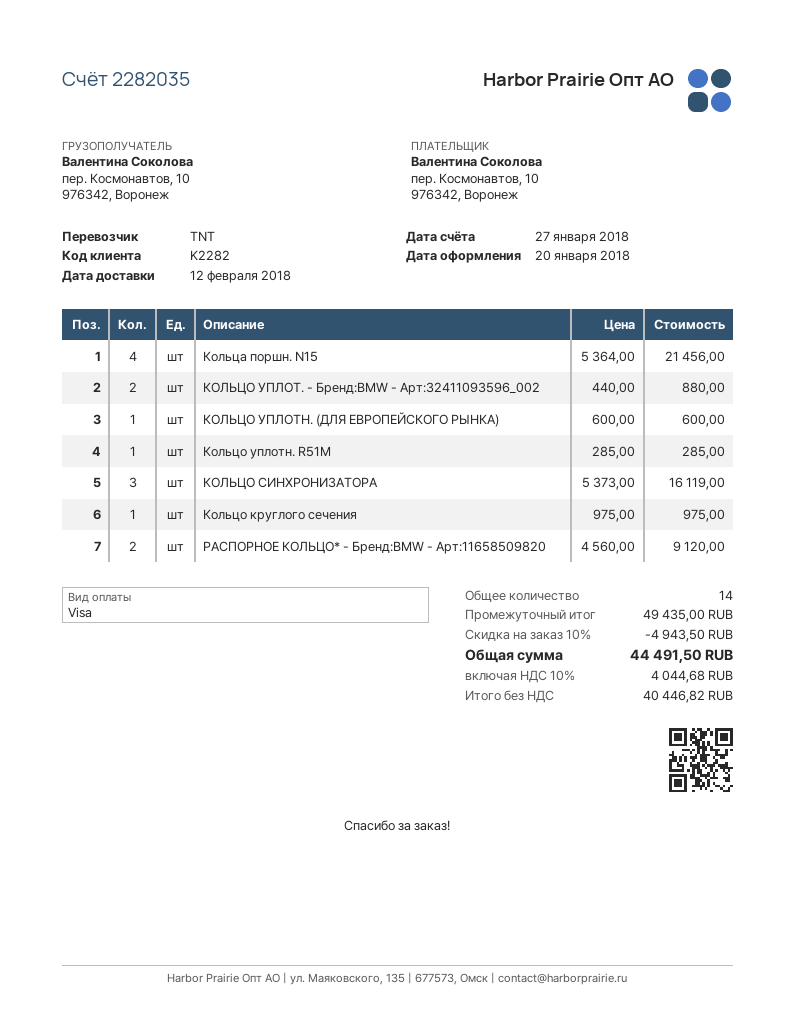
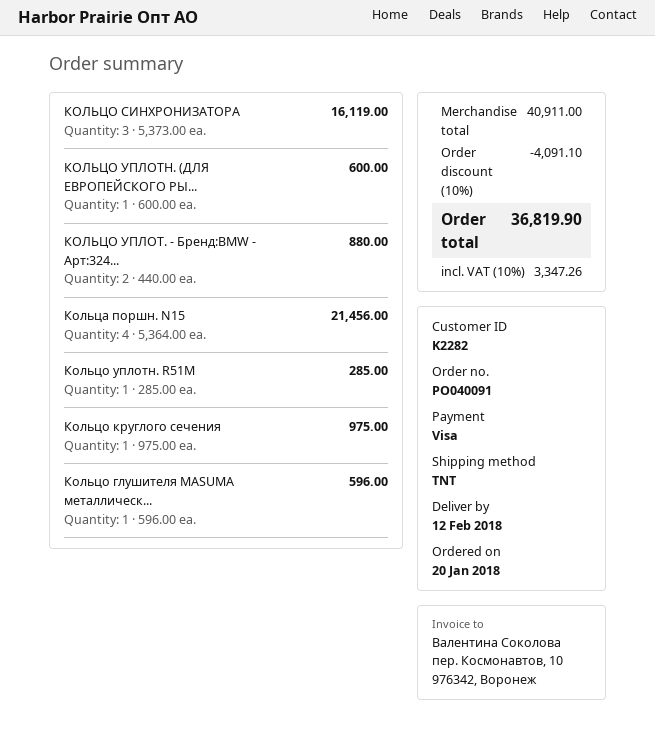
РАСПОРНОЕ КОЛЬЦО* - Бренд:BMW - Арт:11658509820: 2 x 4560.00 = 9120.00 -> none
Кольцо глушителя MASUMA металлическ...: none -> 1 x 596.00 = 596.00
subtotal: 49435.00 -> 40911.00
discount: 10% = 4943.50 -> 10% = 4091.10
tax: 10% = 4044.68 -> 10% = 3347.26
total: 44491.50 -> 36819.90

